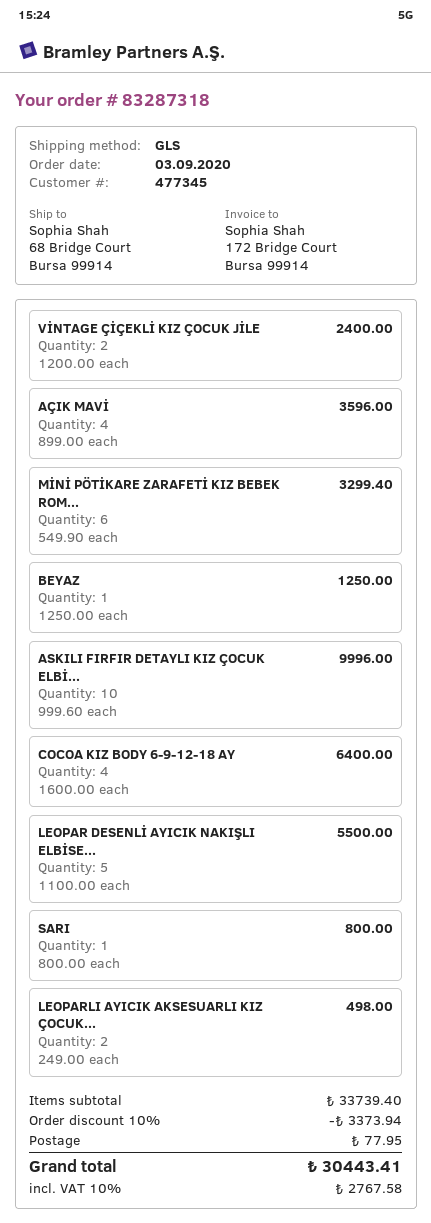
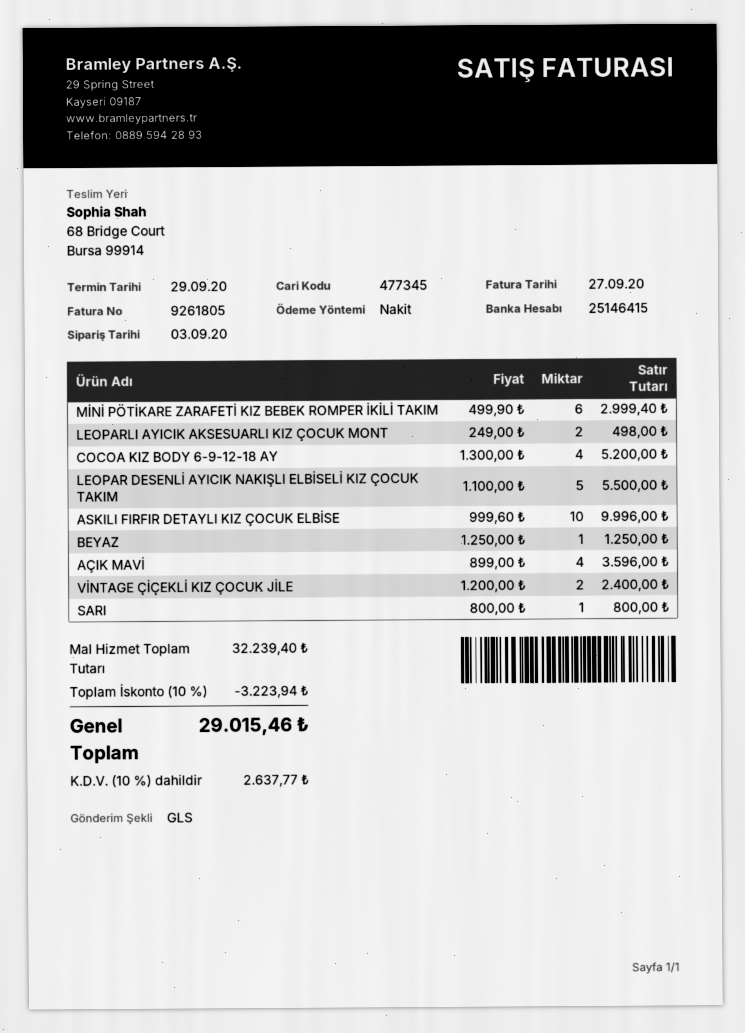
MİNİ PÖTİKARE ZARAFETİ KIZ BEBEK ROM...: 6 x 549.90 = 3299.40 -> 6 x 499.90 = 2999.40
COCOA KIZ BODY 6-9-12-18 AY: 4 x 1600.00 = 6400.00 -> 4 x 1300.00 = 5200.00
subtotal: 33739.40 -> 32239.40
discount: 10% = 3373.94 -> 10% = 3223.94
shipping: 77.95 -> none
tax: 10% = 2767.58 -> 10% = 2637.77
total: 30443.41 -> 29015.46

